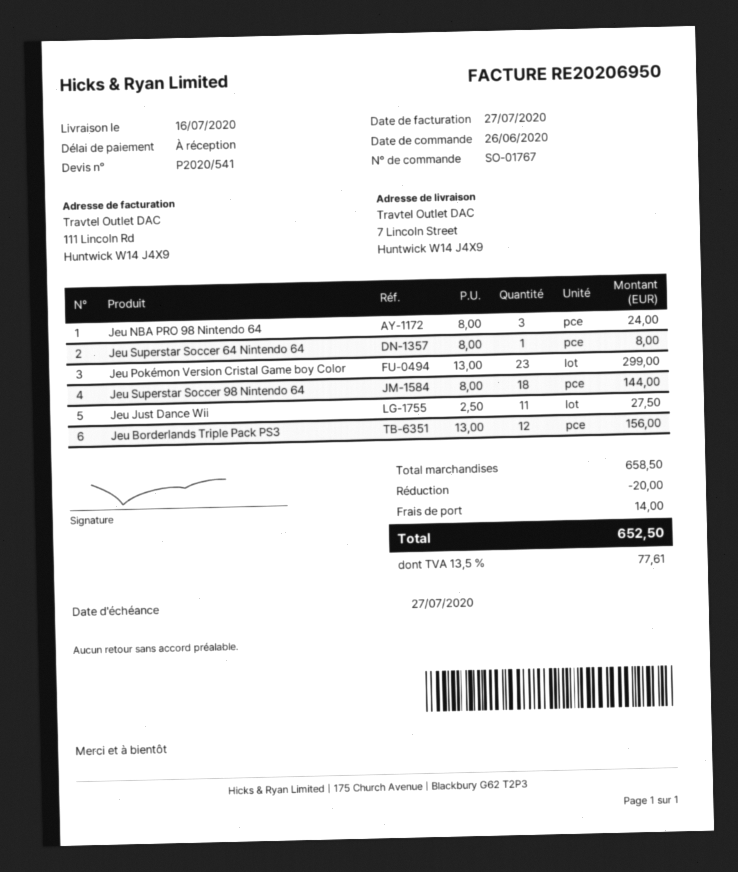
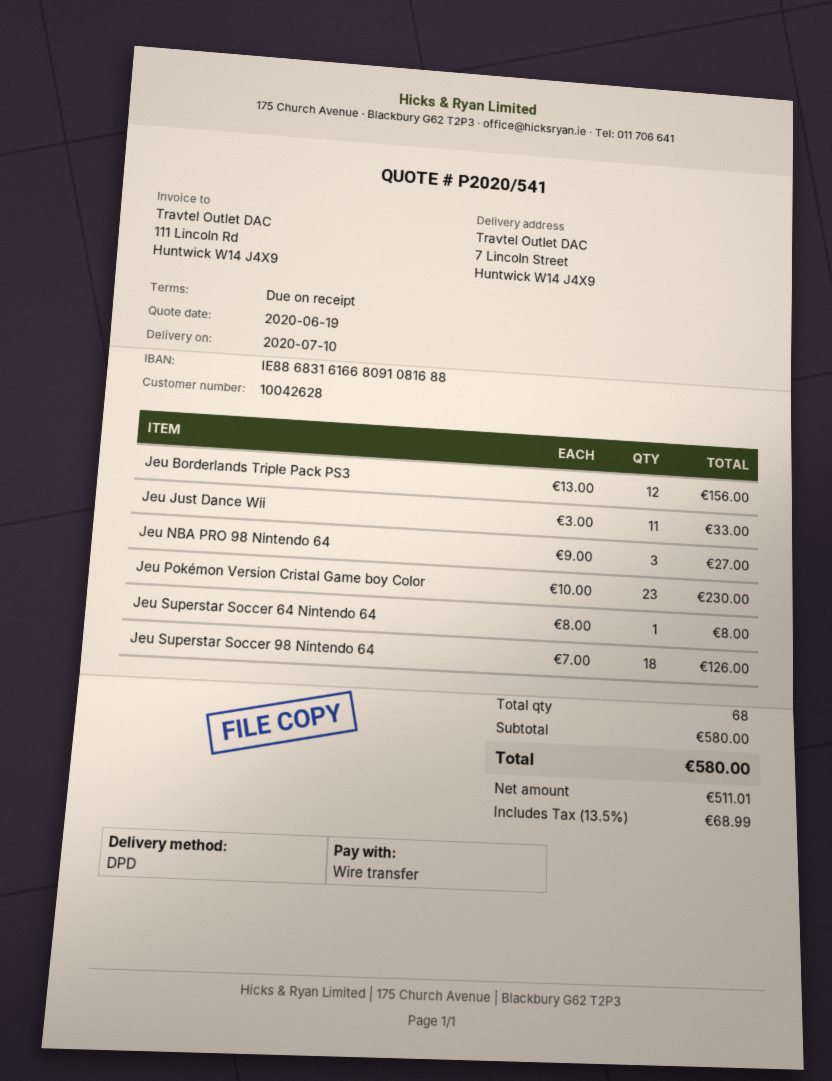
delivery date: 2020-07-16 -> 2020-07-10
Jeu NBA PRO 98 Nintendo 64: 3 x 8.00 = 24.00 -> 3 x 9.00 = 27.00
Jeu Pokémon Version Cristal Game boy Color: 23 x 13.00 = 299.00 -> 23 x 10.00 = 230.00
Jeu Superstar Soccer 98 Nintendo 64: 18 x 8.00 = 144.00 -> 18 x 7.00 = 126.00
Jeu Just Dance Wii: 11 x 2.50 = 27.50 -> 11 x 3.00 = 33.00
subtotal: 658.50 -> 580.00
discount: 20.00 -> none
shipping: 14.00 -> none
tax: 13.5% = 77.61 -> 13.5% = 68.99
total: 652.50 -> 580.00

